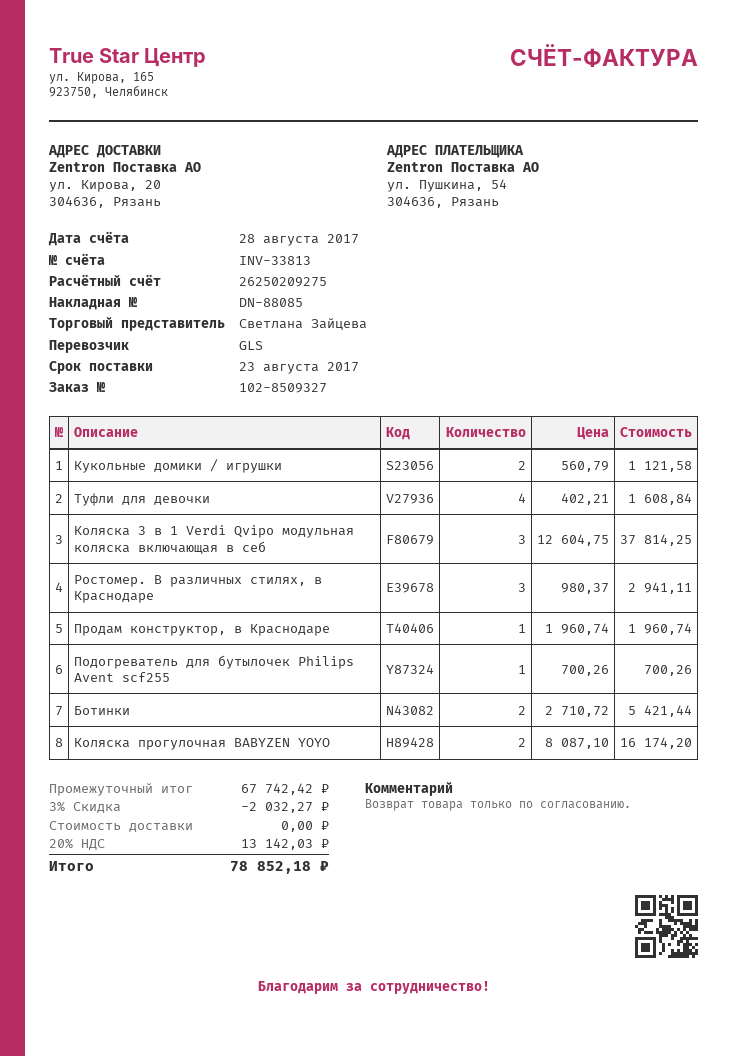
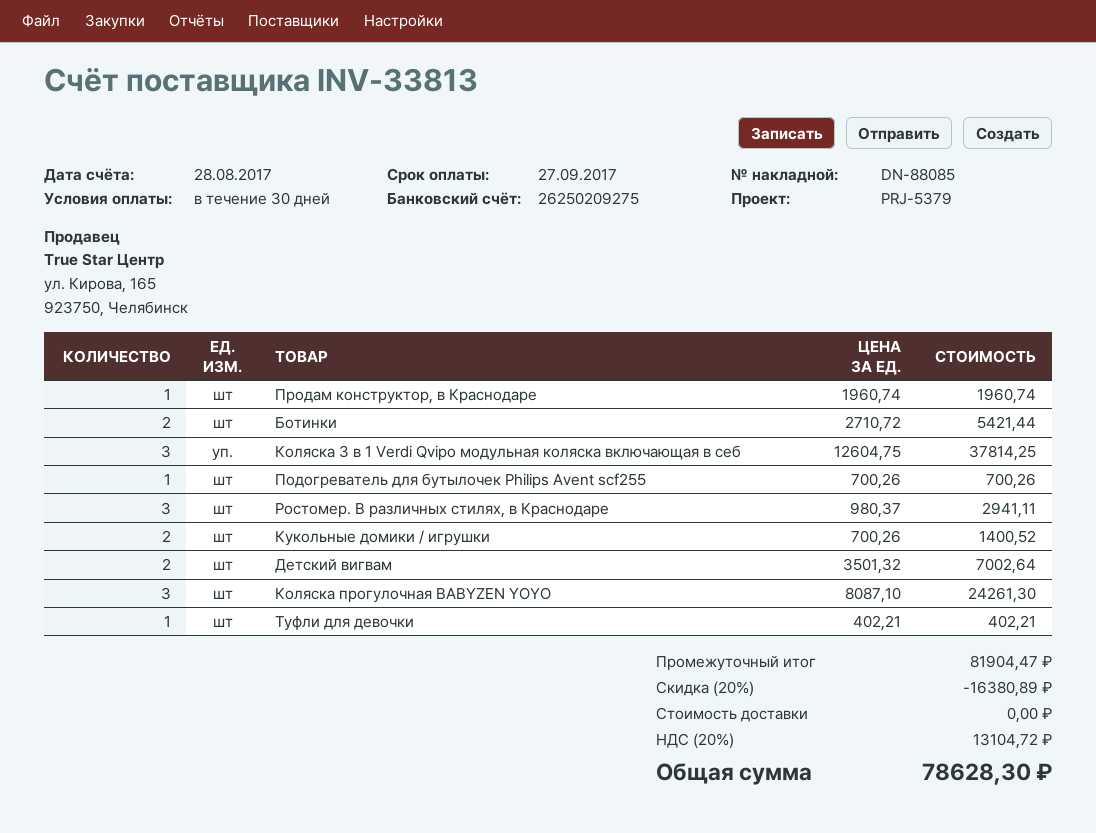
Кукольные домики / игрушки: 2 x 560.79 = 1121.58 -> 2 x 700.26 = 1400.52
Туфли для девочки: 4 x 402.21 = 1608.84 -> 1 x 402.21 = 402.21
Коляска прогулочная BABYZEN YOYO: 2 x 8087.10 = 16174.20 -> 3 x 8087.10 = 24261.30
Детский вигвам: none -> 2 x 3501.32 = 7002.64
subtotal: 67742.42 -> 81904.47
discount: 3% = 2032.27 -> 20% = 16380.89
tax: 20% = 13142.03 -> 20% = 13104.72
total: 78852.18 -> 78628.30

